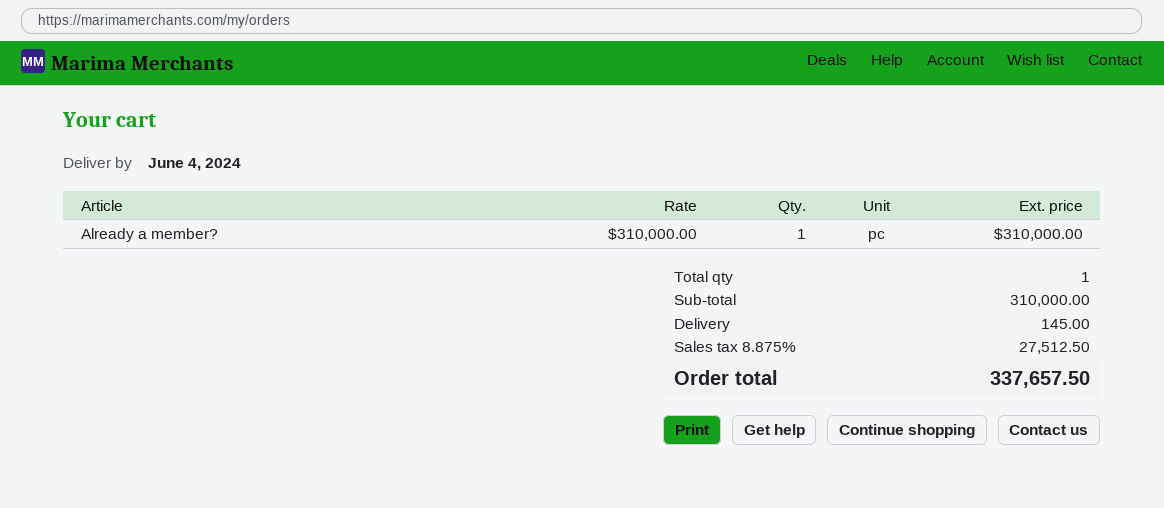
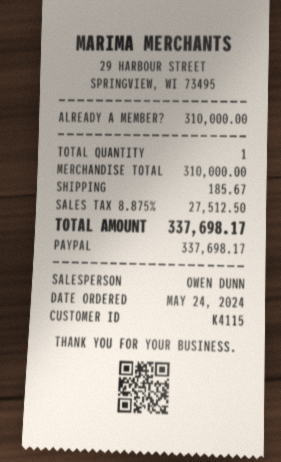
shipping: 145.00 -> 185.67
total: 337657.50 -> 337698.17

